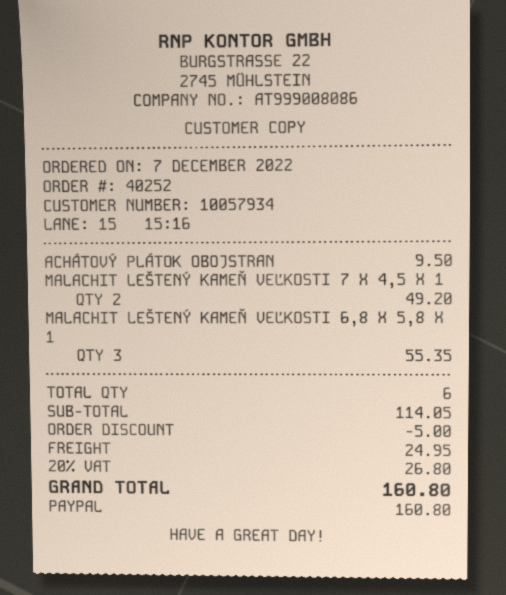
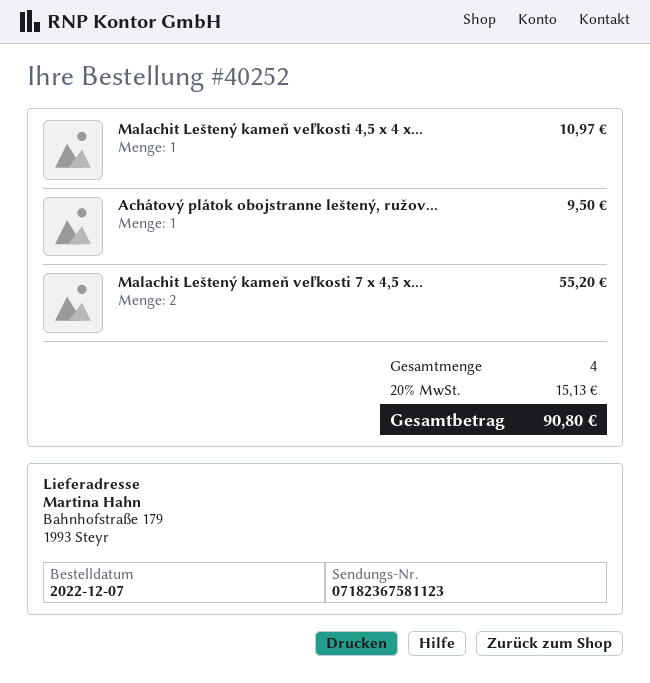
MALACHIT LEŠTENÝ KAMEŇ VEĽKOSTI 7 X 4,5 X 1: 2 for 49.20 -> 2 for 55.20
MALACHIT LEŠTENÝ KAMEŇ VEĽKOSTI 6,8 X 5,8 X 1: 3 for 55.35 -> none
Malachit Leštený kameň veľkosti 4,5 x 4 x...: none -> 1 for 10.97
total quantity: 6 -> 4
discount: 5.00 -> none
shipping: 24.95 -> none
tax: 20% = 26.80 -> 20% = 15.13
total: 160.80 -> 90.80

